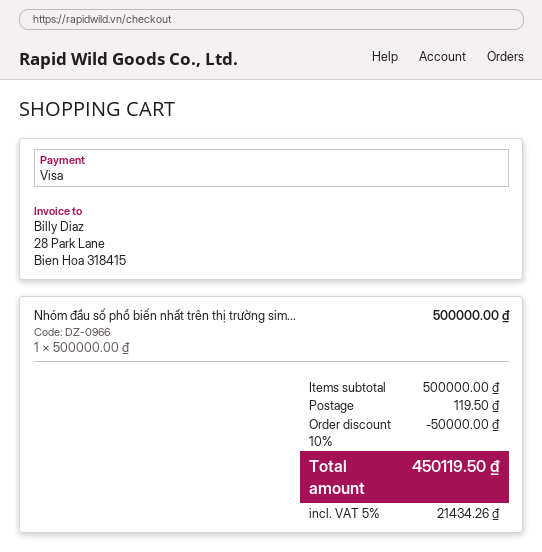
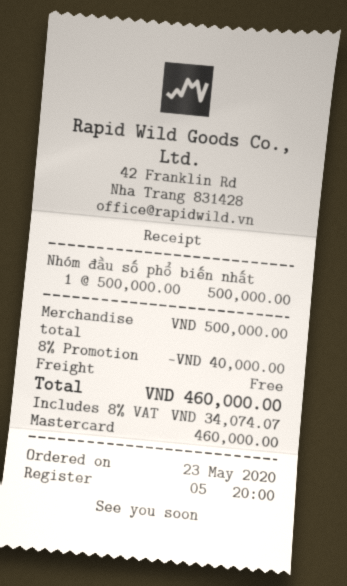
payment method: Visa -> Mastercard
discount: 10% = 50000.00 -> 8% = 40000.00
shipping: 119.50 -> 0.00
tax: 5% = 21434.26 -> 8% = 34074.07
total: 450119.50 -> 460000.00

